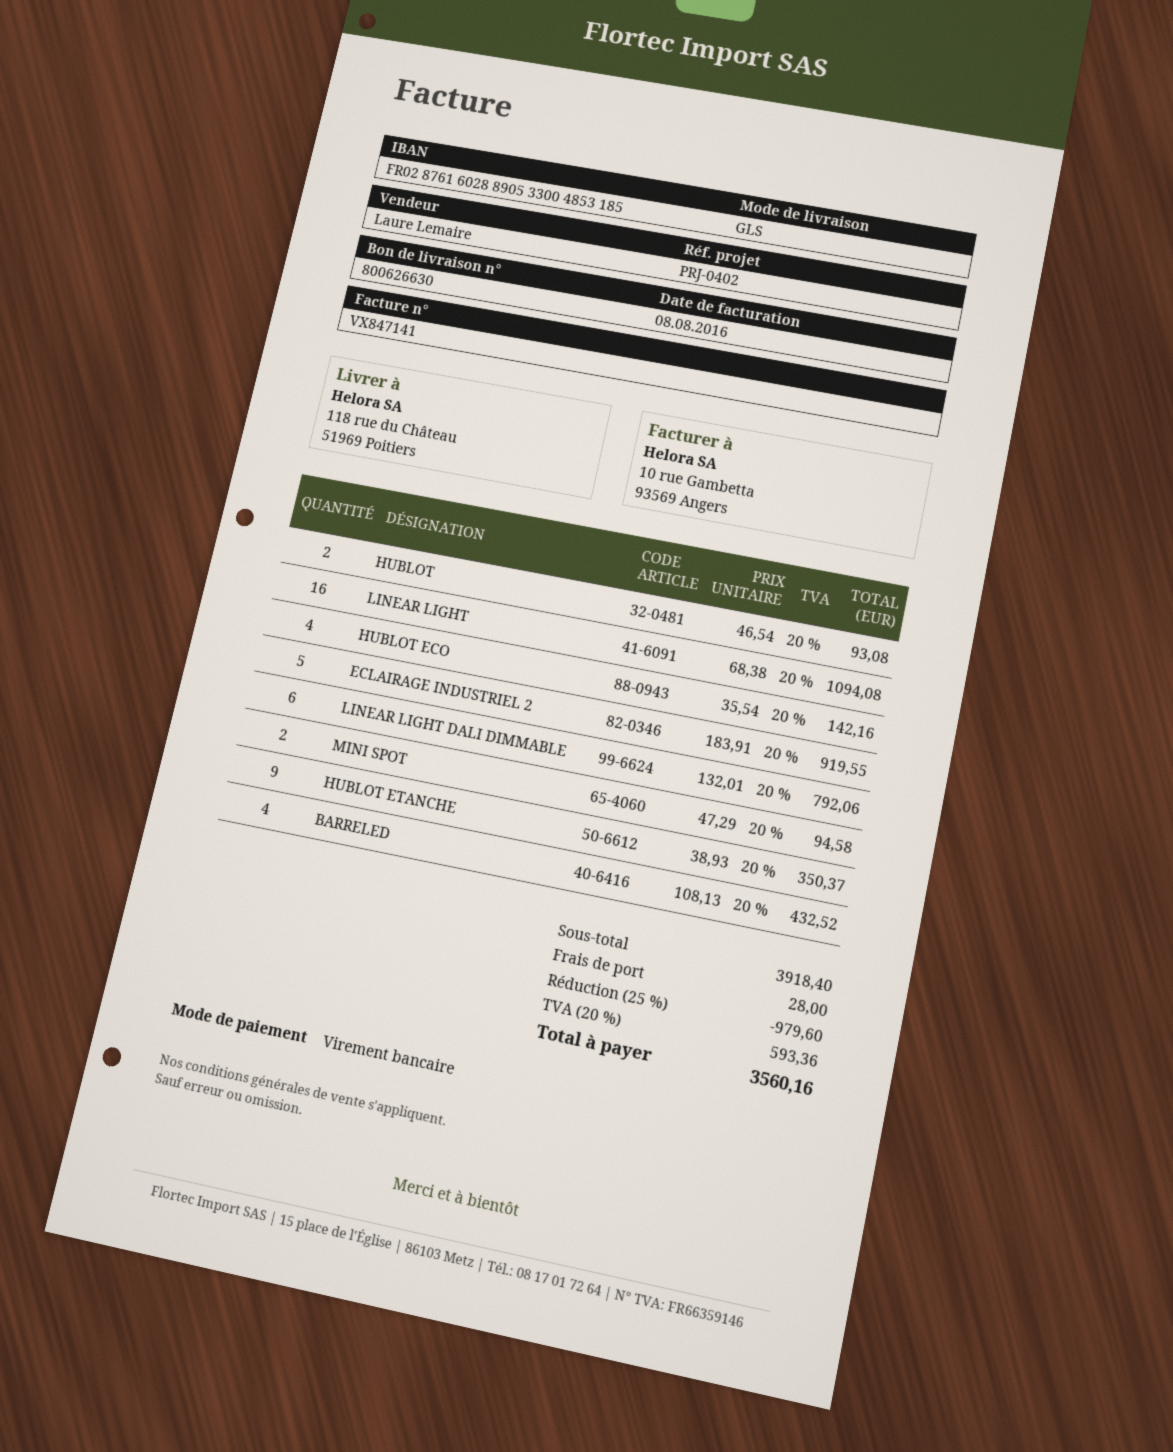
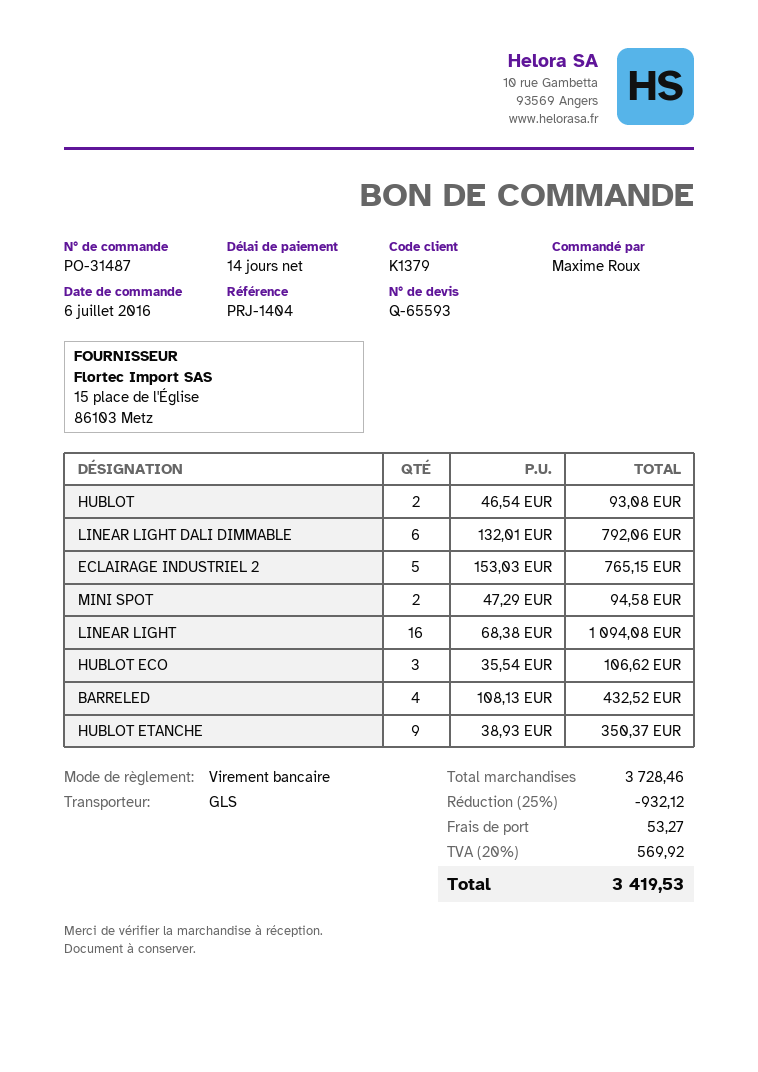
reference: PRJ-0402 -> PRJ-1404
HUBLOT ECO: 4 x 35.54 = 142.16 -> 3 x 35.54 = 106.62
ECLAIRAGE INDUSTRIEL 2: 5 x 183.91 = 919.55 -> 5 x 153.03 = 765.15
subtotal: 3918.40 -> 3728.46
discount: 25% = 979.60 -> 25% = 932.12
shipping: 28.00 -> 53.27
tax: 20% = 593.36 -> 20% = 569.92
total: 3560.16 -> 3419.53

